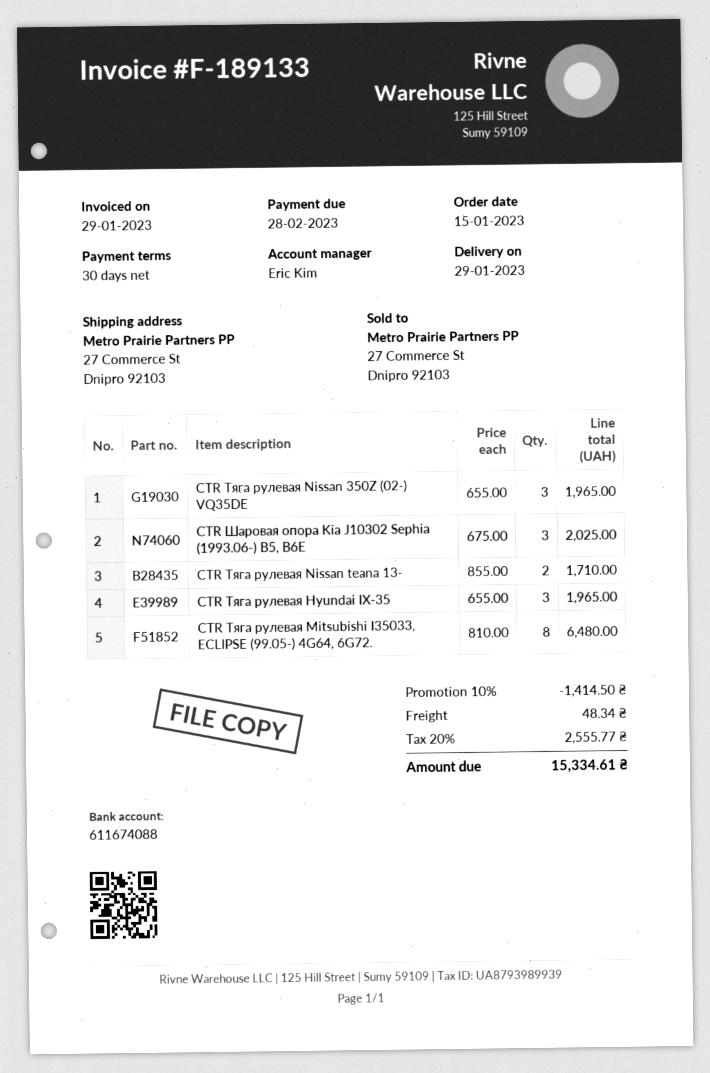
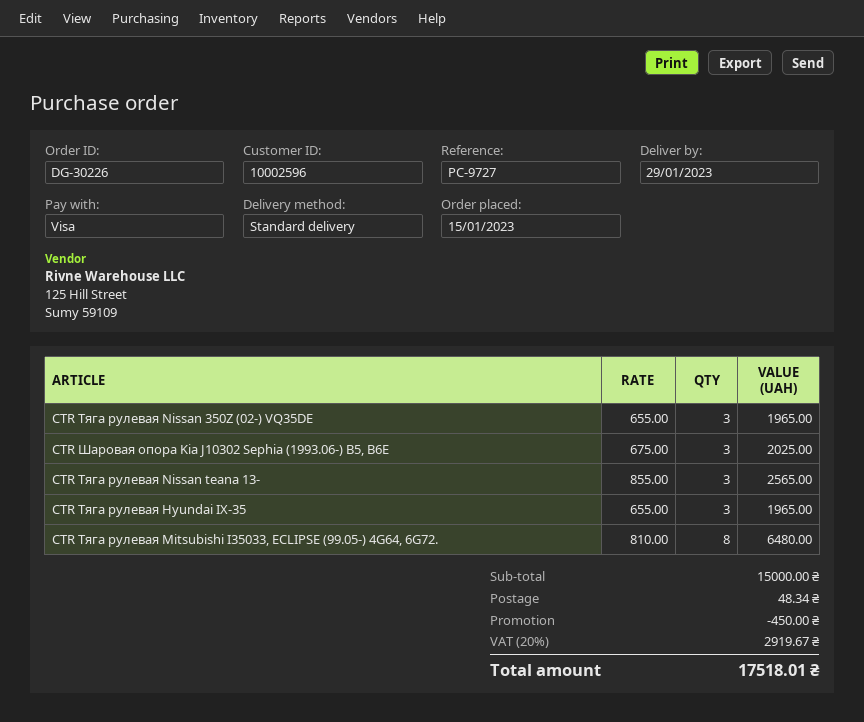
CTR Тяга рулевая Nissan teana 13-: 2 x 855.00 = 1710.00 -> 3 x 855.00 = 2565.00
discount: 1414.50 -> 450.00
tax: 20% = 2555.77 -> 20% = 2919.67
total: 15334.61 -> 17518.01

